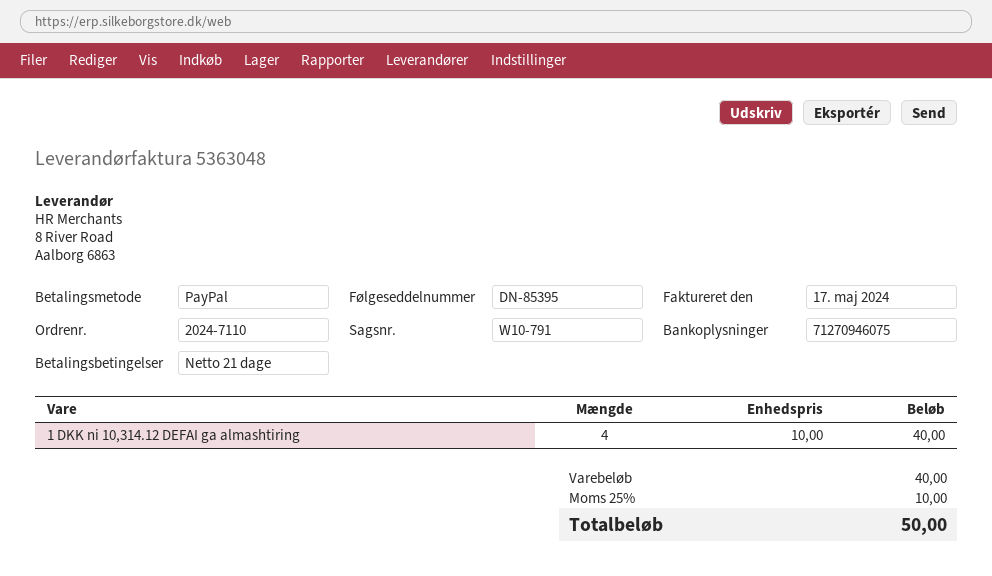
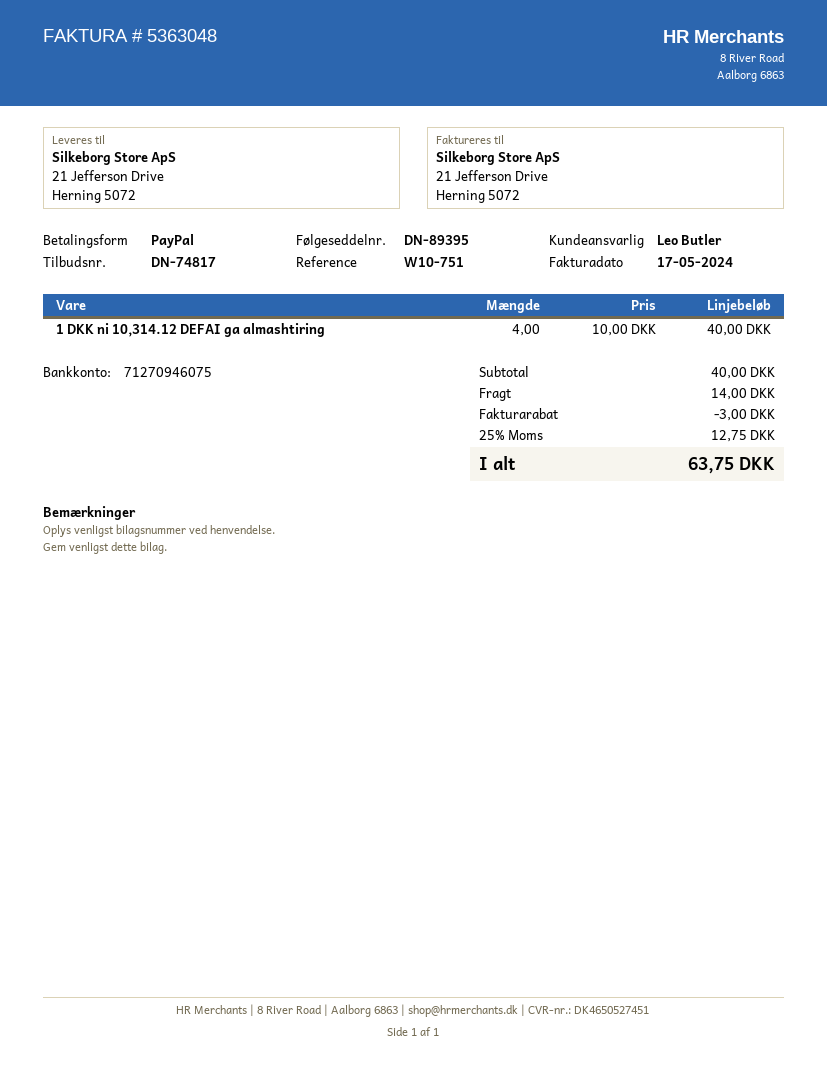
delivery note number: DN-85395 -> DN-89395
reference: W10-791 -> W10-751
discount: none -> 3.00
shipping: none -> 14.00
tax: 25% = 10.00 -> 25% = 12.75
total: 50.00 -> 63.75

